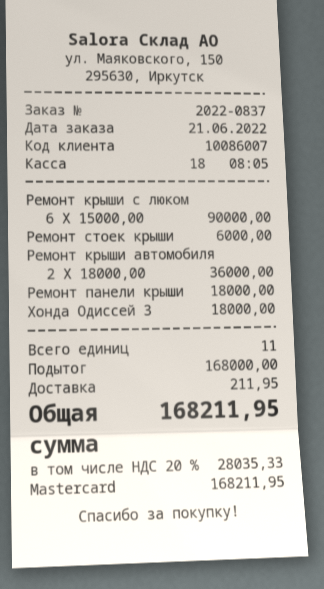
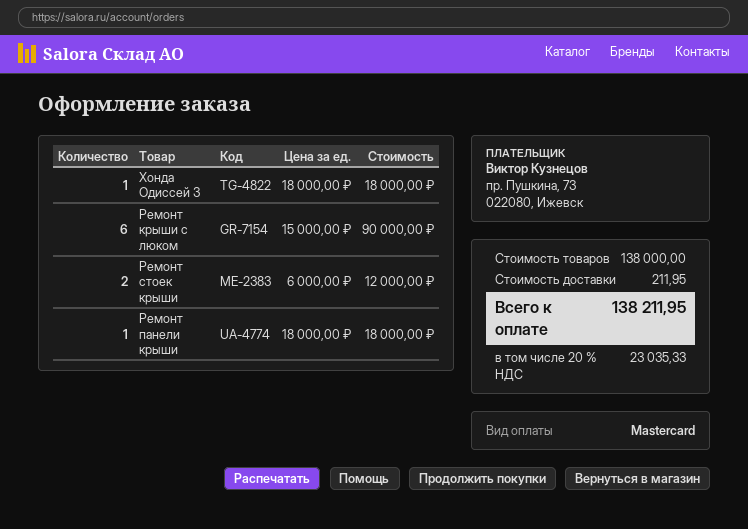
Ремонт стоек крыши: 1 x 6000.00 = 6000.00 -> 2 x 6000.00 = 12000.00
Ремонт крыши автомобиля: 2 x 18000.00 = 36000.00 -> none
subtotal: 168000.00 -> 138000.00
tax: 20% = 28035.33 -> 20% = 23035.33
total: 168211.95 -> 138211.95

